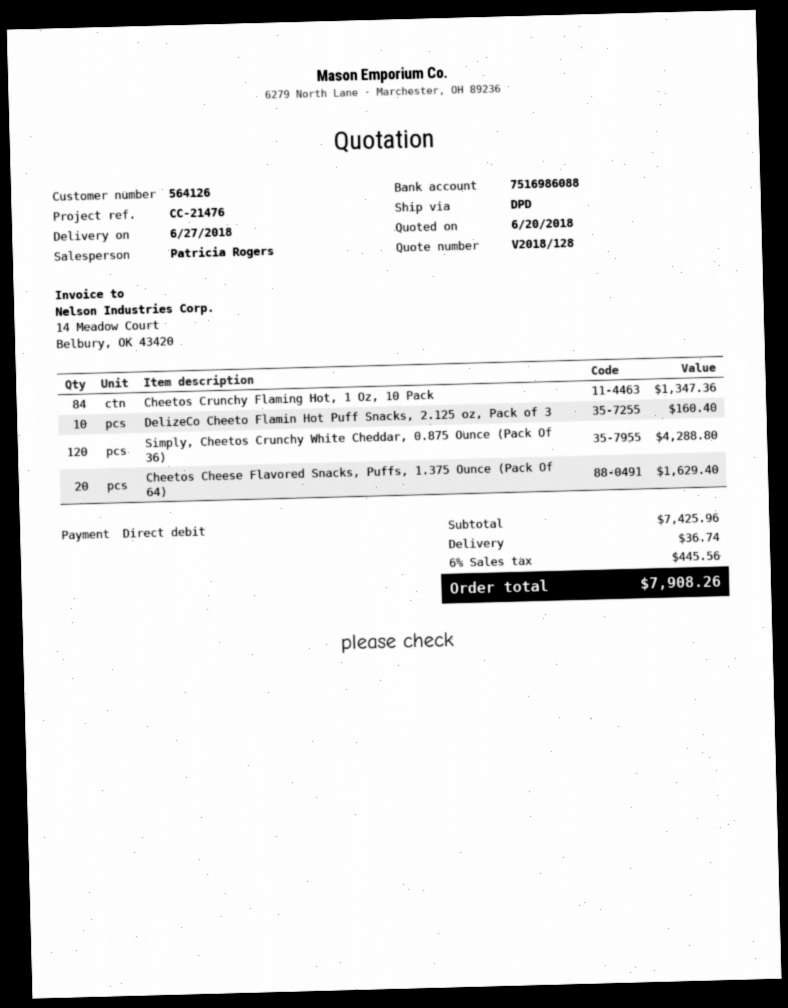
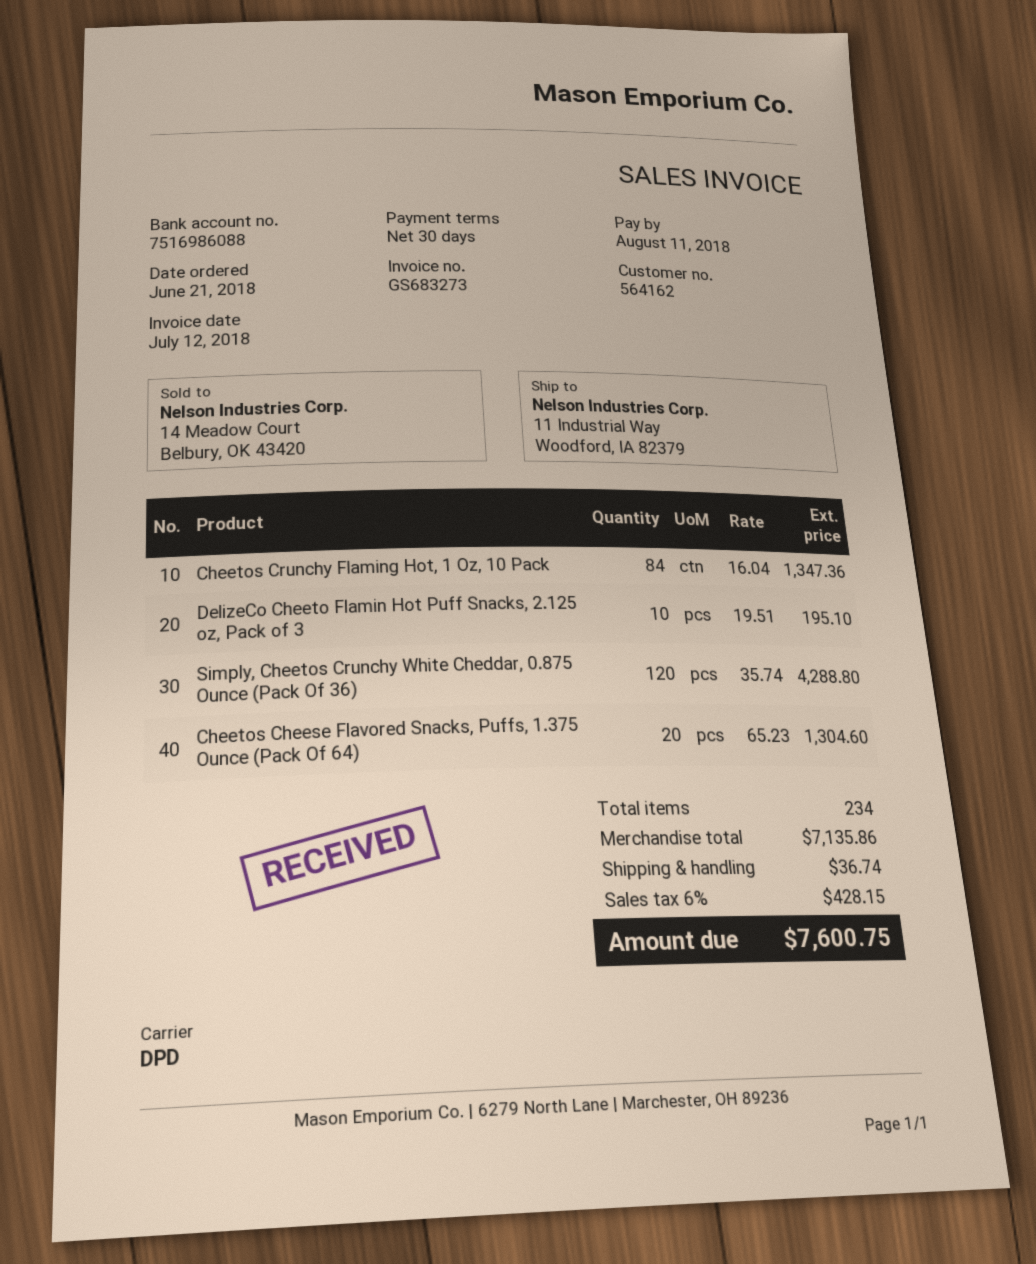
customer number: 564126 -> 564162
DelizeCo Cheeto Flamin Hot Puff Snacks, 2.125 oz, Pack of 3: 10 for 160.40 -> 10 for 195.10
Cheetos Cheese Flavored Snacks, Puffs, 1.375 Ounce (Pack Of 64): 20 for 1629.40 -> 20 for 1304.60
subtotal: 7425.96 -> 7135.86
tax: 6% = 445.56 -> 6% = 428.15
total: 7908.26 -> 7600.75

